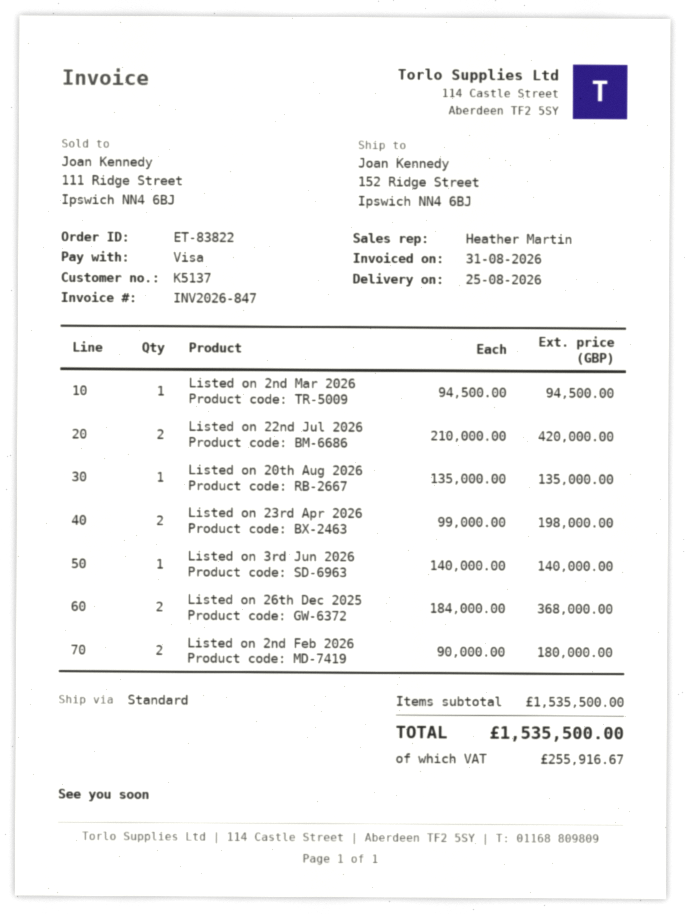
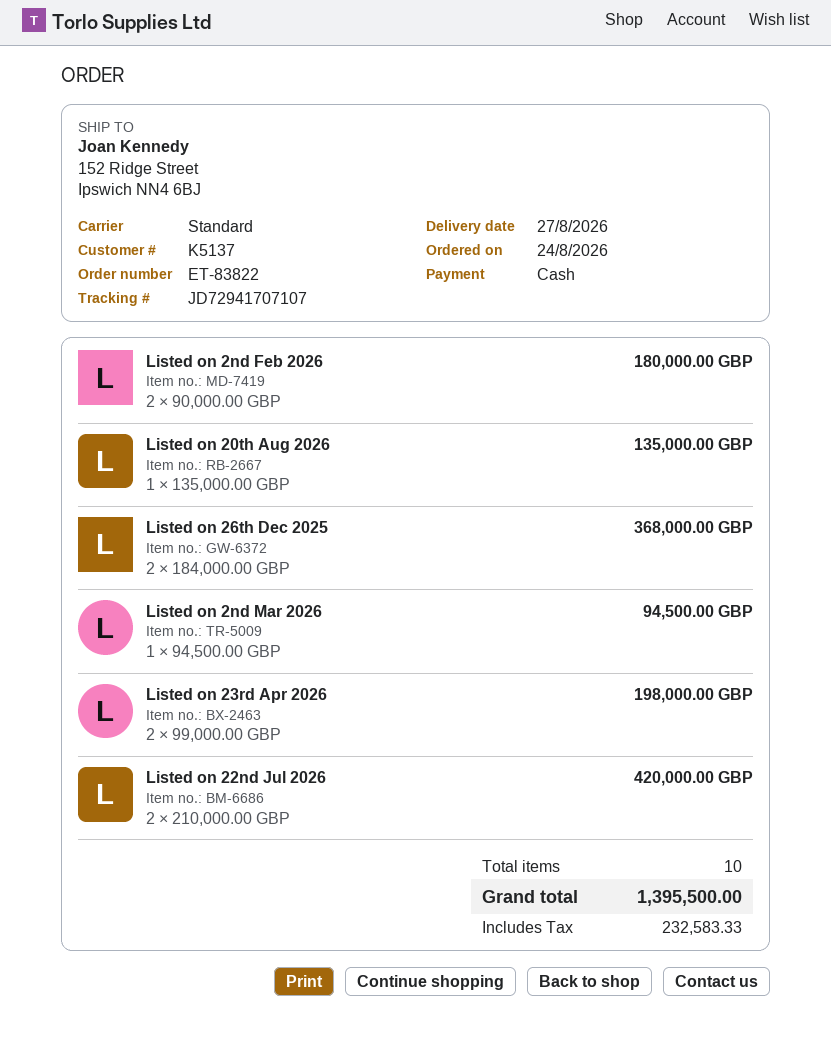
delivery date: 2026-08-25 -> 2026-08-27
payment method: Visa -> cash
Listed on 3rd Jun 2026: 1 x 140000.00 = 140000.00 -> none
tax: 255916.67 -> 232583.33
total: 1535500.00 -> 1395500.00

